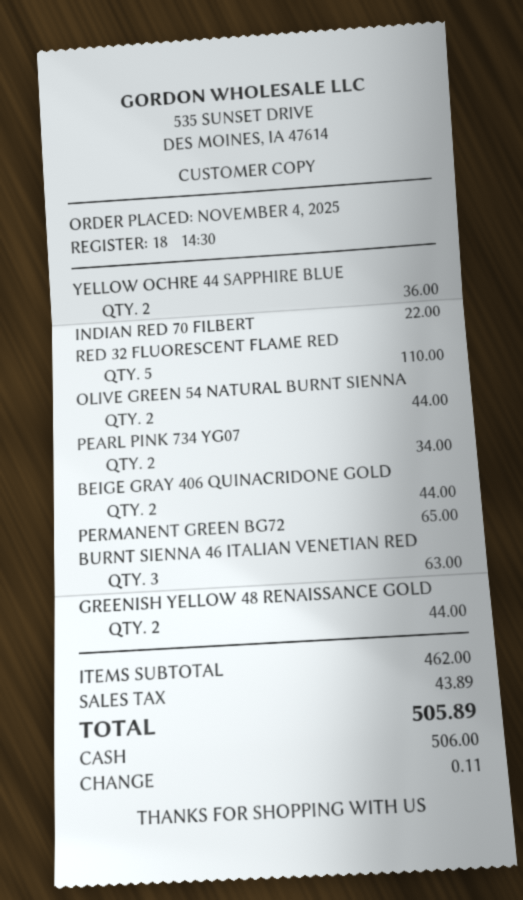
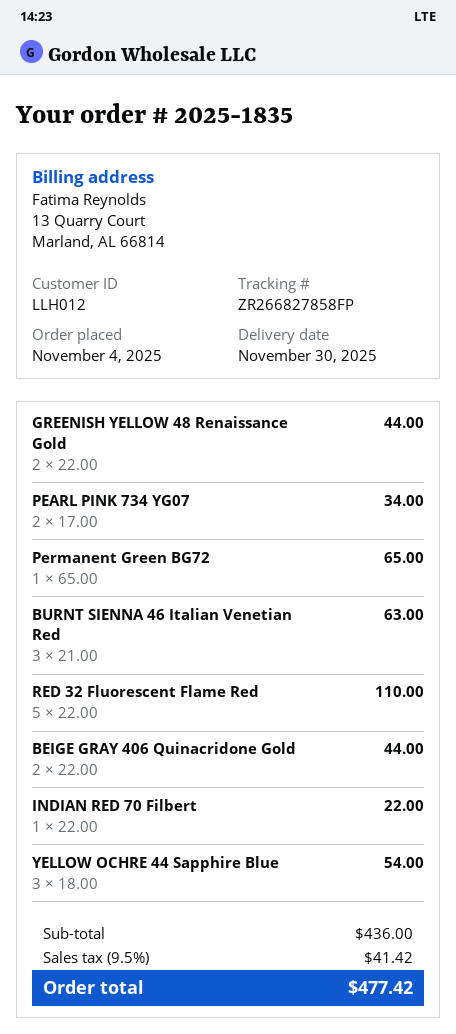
YELLOW OCHRE 44 SAPPHIRE BLUE: 2 for 36.00 -> 3 for 54.00
OLIVE GREEN 54 NATURAL BURNT SIENNA: 2 for 44.00 -> none
subtotal: 462.00 -> 436.00
tax: 43.89 -> 41.42
total: 505.89 -> 477.42

